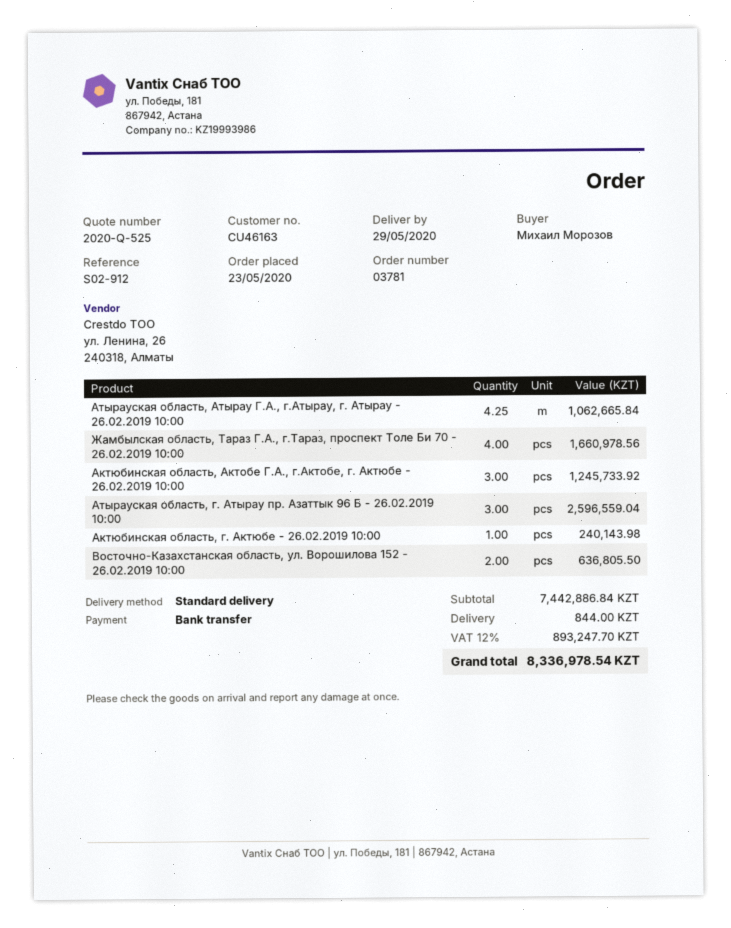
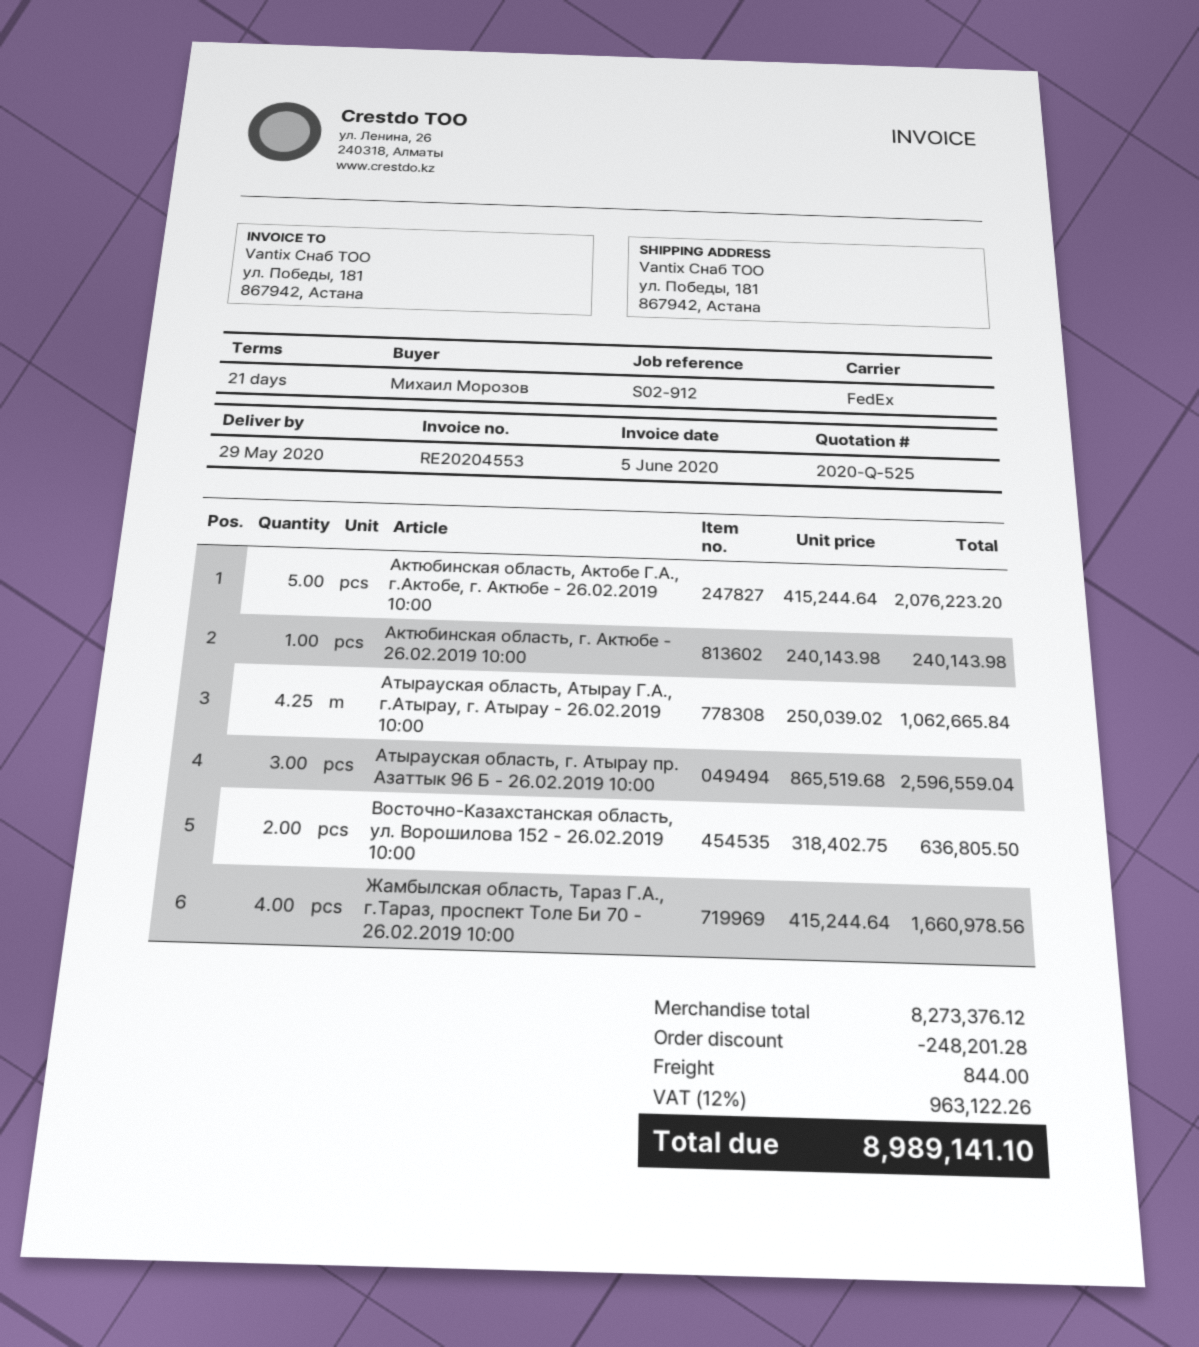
shipping method: standard -> FedEx
Актюбинская область, Актобе Г.А., г.Актобе, г. Актюбе - 26.02.2019 10:00: 3 for 1245733.92 -> 5 for 2076223.20
subtotal: 7442886.84 -> 8273376.12
discount: none -> 248201.28
tax: 12% = 893247.70 -> 12% = 963122.26
total: 8336978.54 -> 8989141.10

